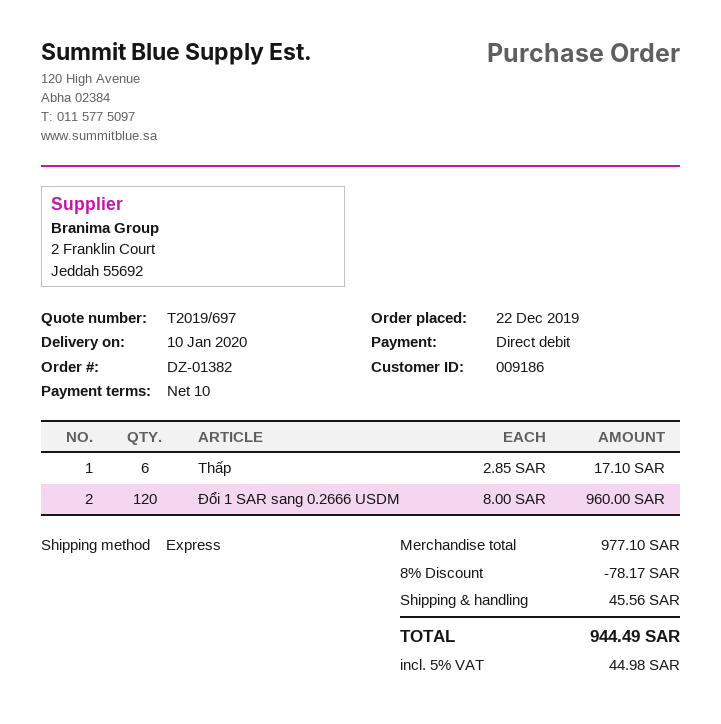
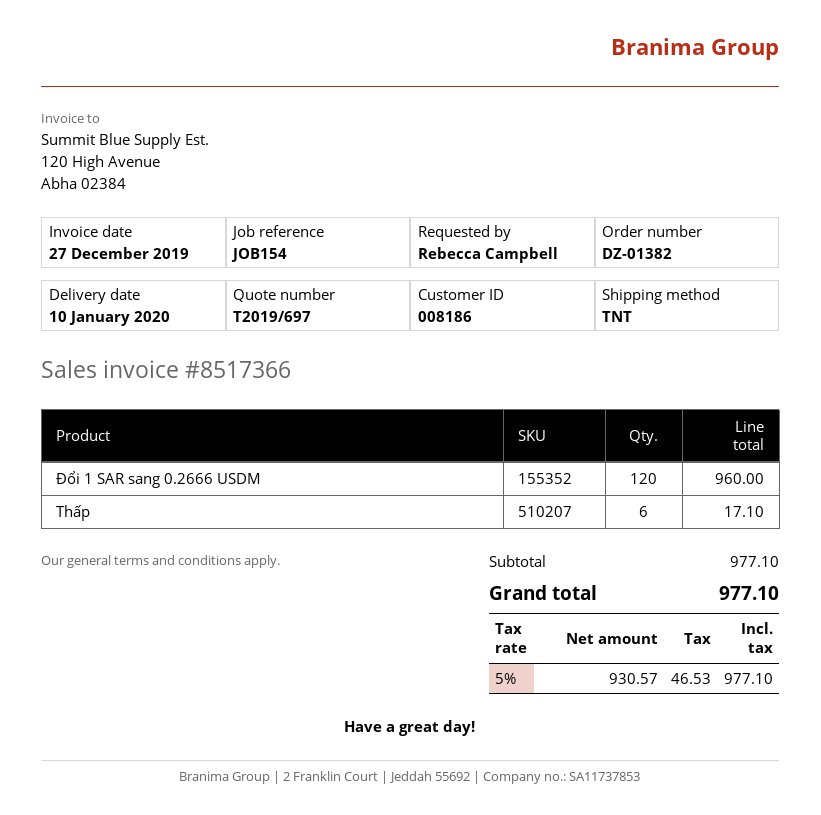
customer number: 009186 -> 008186
shipping method: express -> TNT
discount: 8% = 78.17 -> none
shipping: 45.56 -> none
tax: 5% = 44.98 -> 5% = 46.53
total: 944.49 -> 977.10

